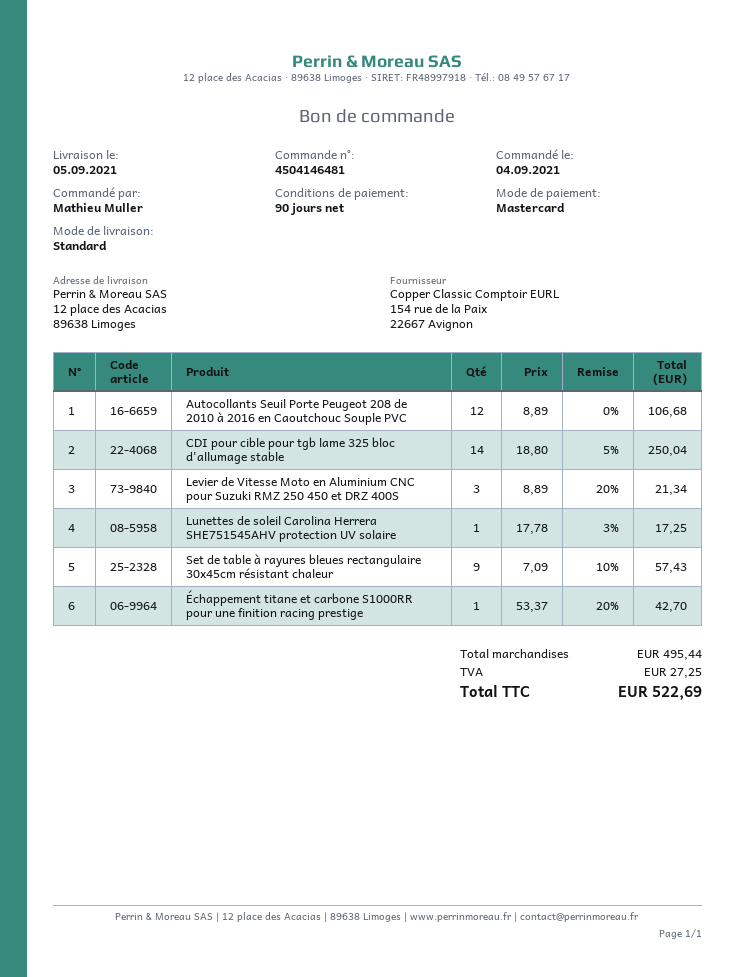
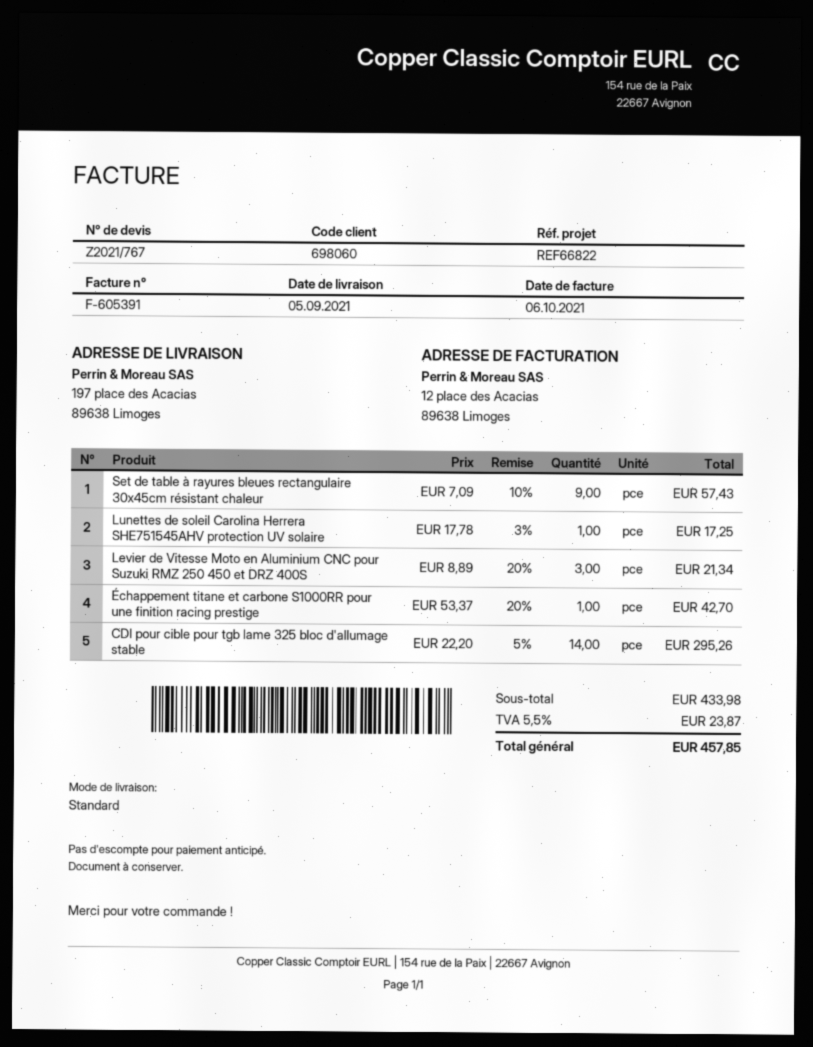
ship to: 12 place des Acacias, 89638 Limoges -> 197 place des Acacias, 89638 Limoges
Autocollants Seuil Porte Peugeot 208 de 2010 à 2016 en Caoutchouc Souple PVC: 12 x 8.89 = 106.68 -> none
CDI pour cible pour tgb lame 325 bloc d'allumage stable: 14 x 18.80 - 5% = 250.04 -> 14 x 22.20 - 5% = 295.26
subtotal: 495.44 -> 433.98
tax: 27.25 -> 23.87
total: 522.69 -> 457.85

